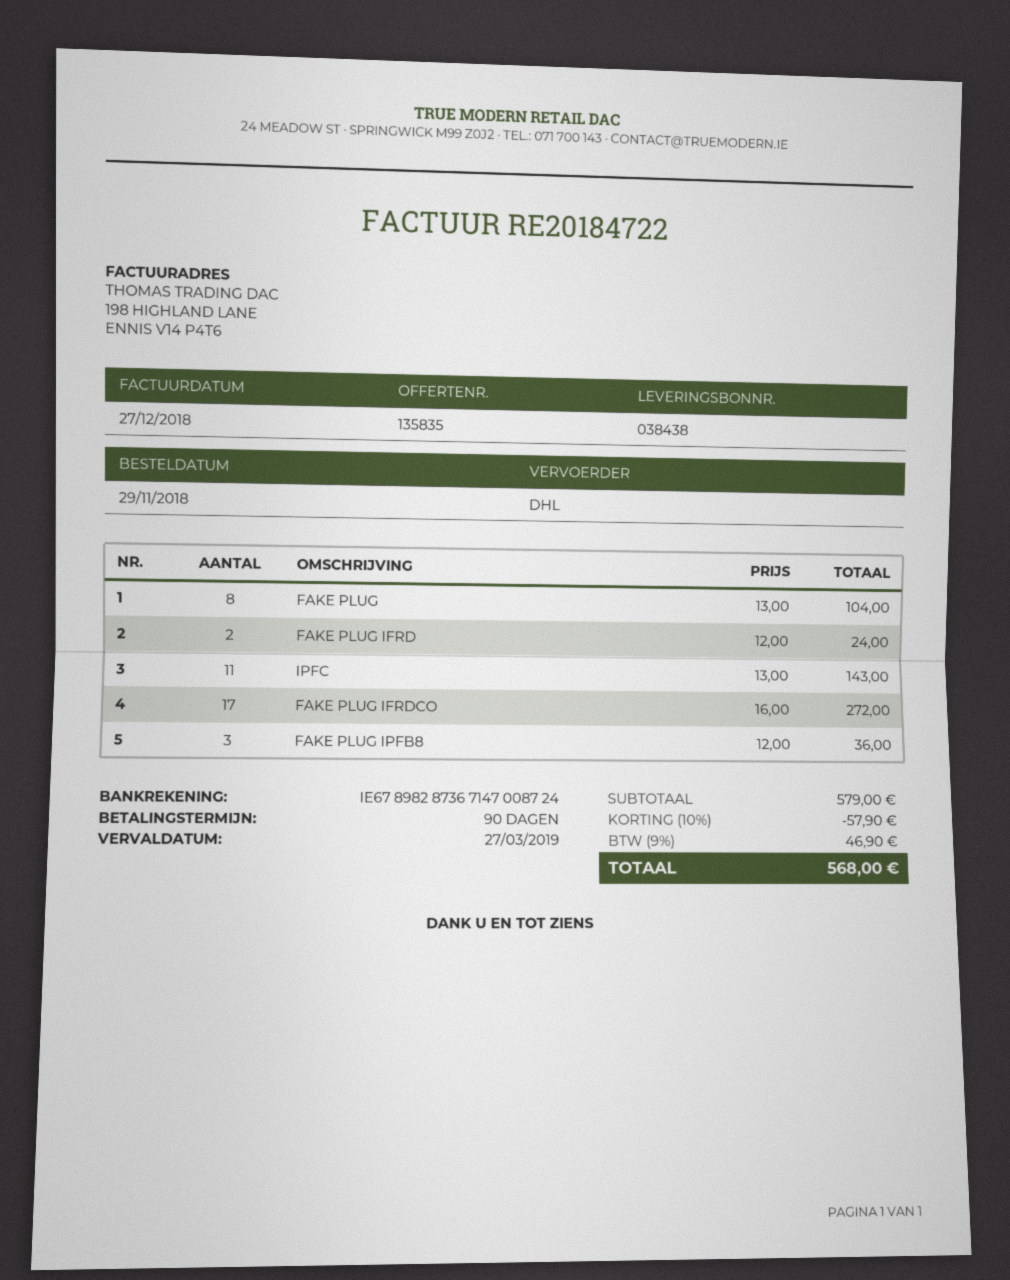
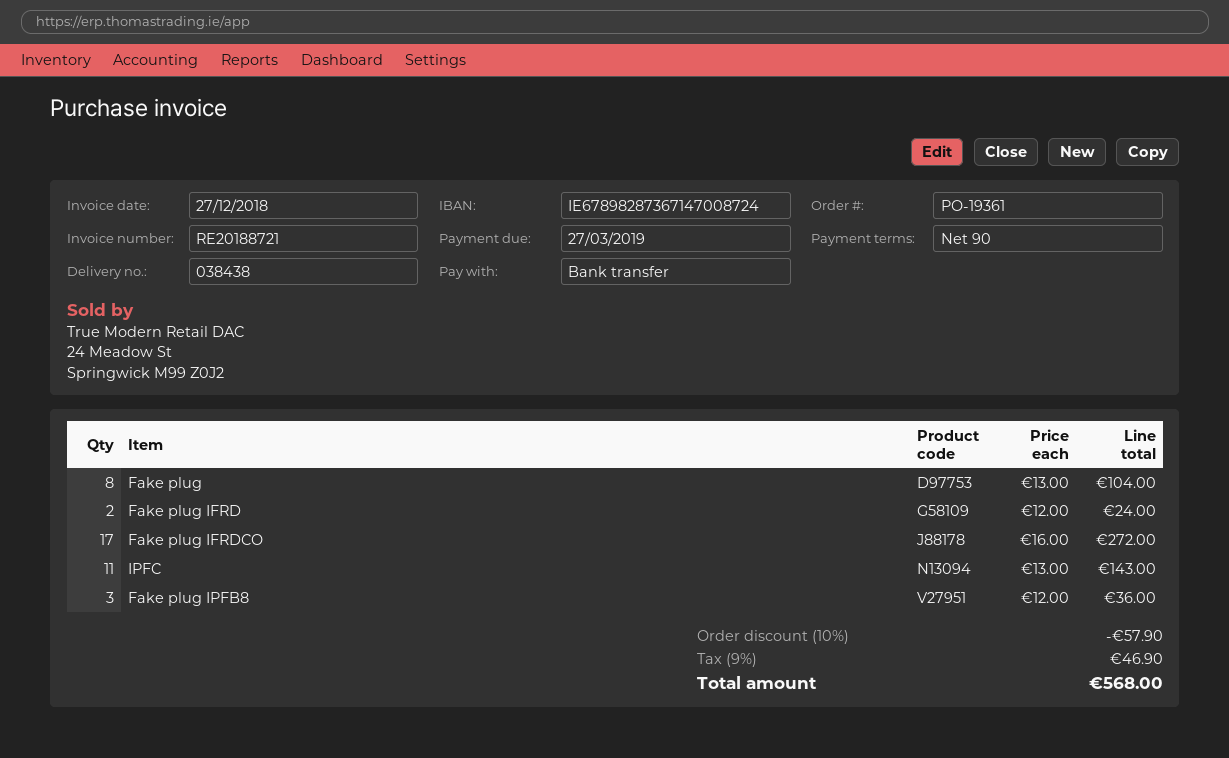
invoice number: RE20184722 -> RE20188721

